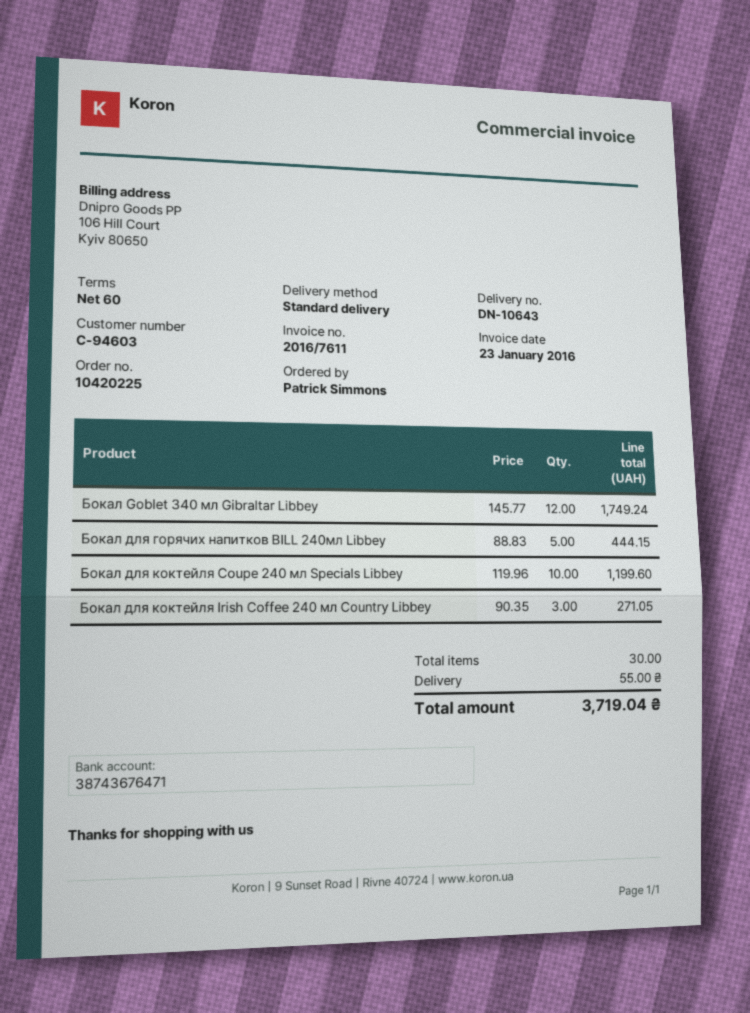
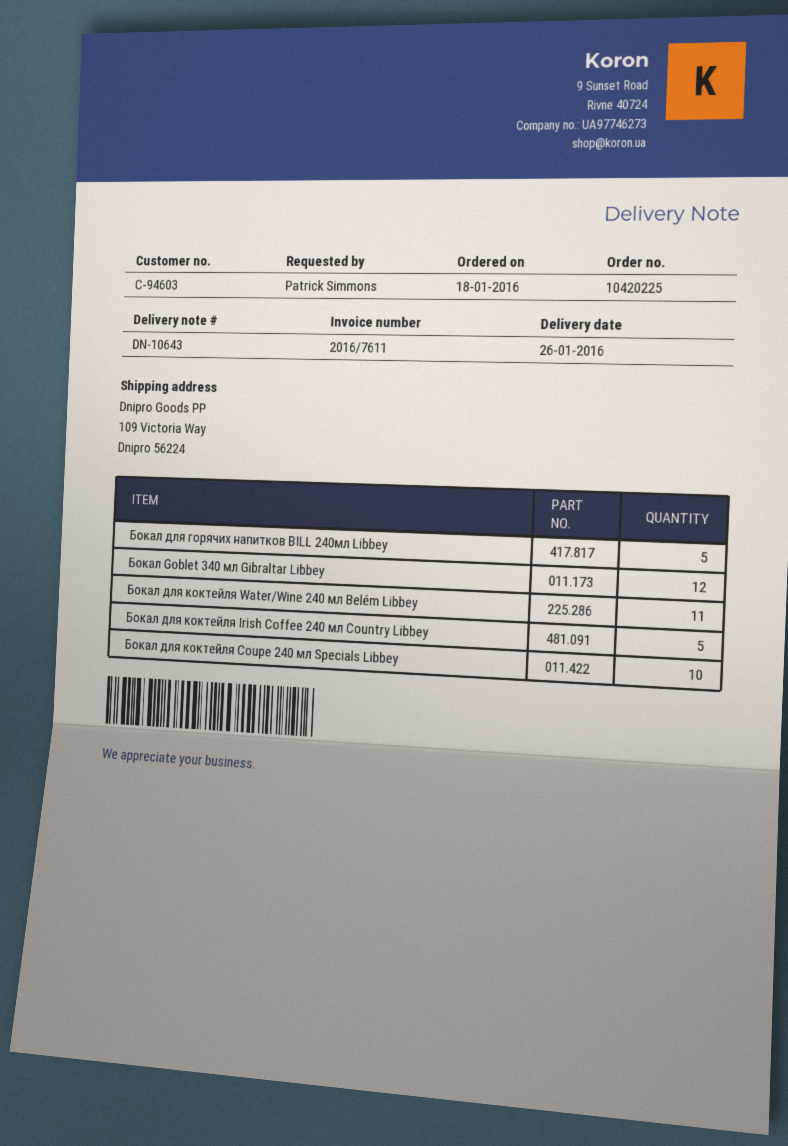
Бокал для коктейля Irish Coffee 240 мл Country Libbey: 3 -> 5
Бокал для коктейля Water/Wine 240 мл Belém Libbey: none -> 11

